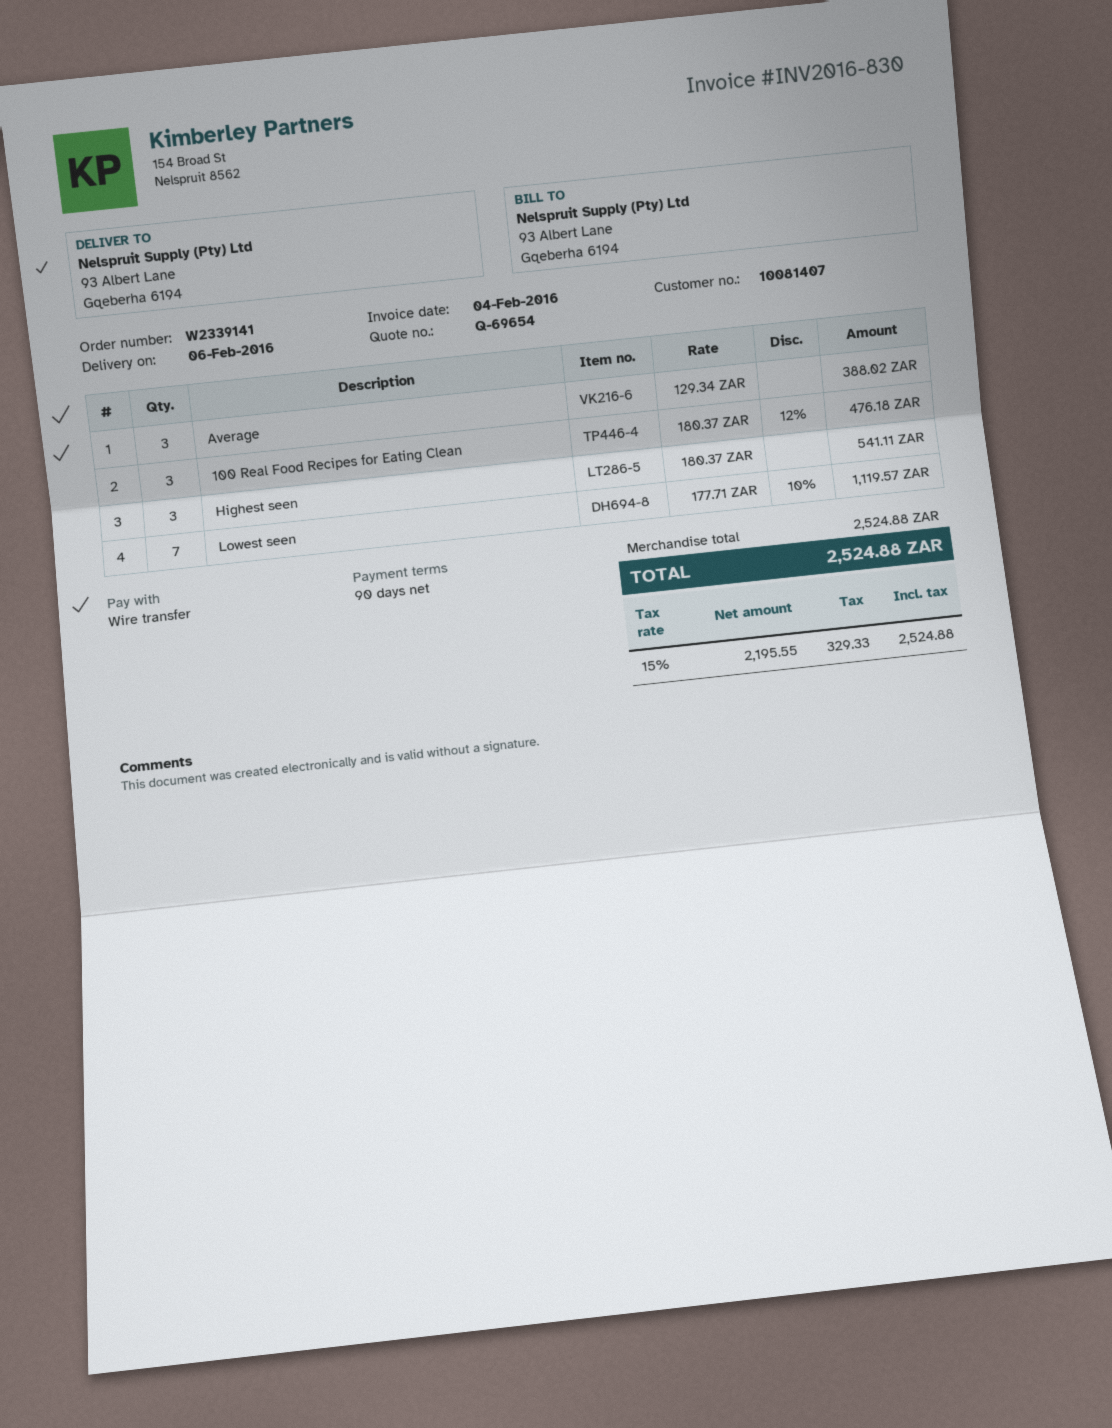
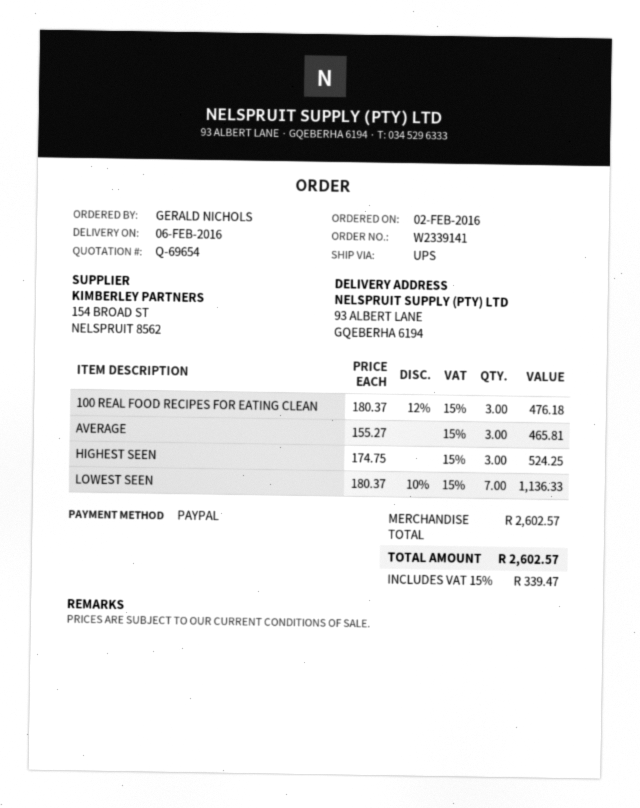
payment method: bank transfer -> PayPal
Average: 3 x 129.34 = 388.02 -> 3 x 155.27 = 465.81
Highest seen: 3 x 180.37 = 541.11 -> 3 x 174.75 = 524.25
Lowest seen: 7 x 177.71 - 10% = 1119.57 -> 7 x 180.37 - 10% = 1136.33
subtotal: 2524.88 -> 2602.57
tax: 15% = 329.33 -> 15% = 339.47
total: 2524.88 -> 2602.57

